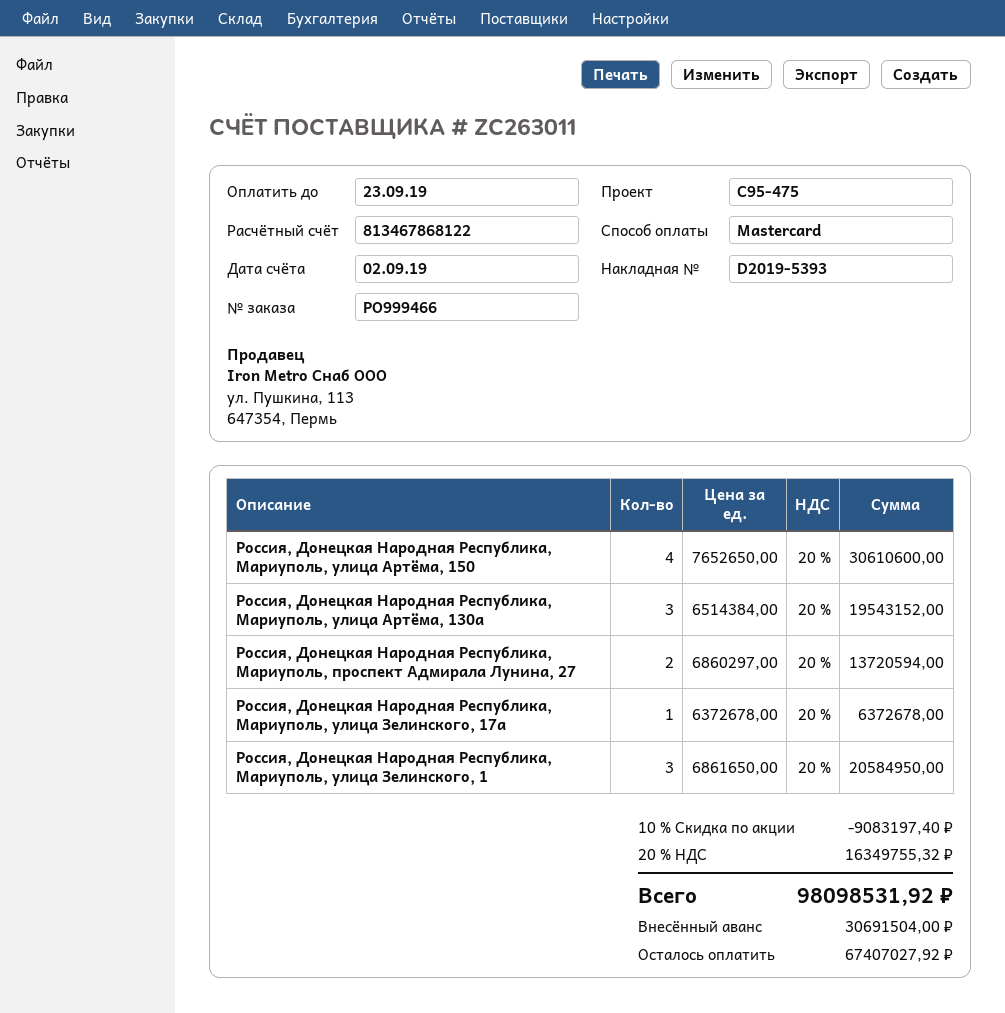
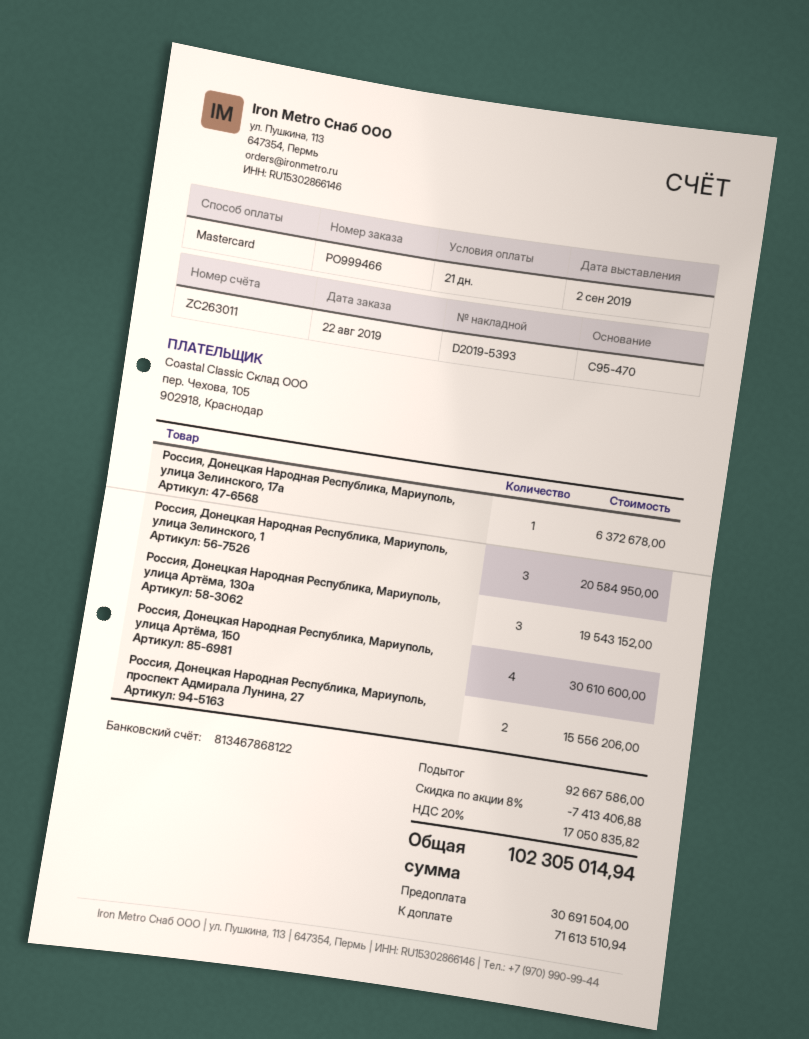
reference: C95-475 -> C95-470
Россия, Донецкая Народная Республика, Мариуполь, проспект Адмирала Лунина, 27: 2 for 13720594.00 -> 2 for 15556206.00
discount: 10% = 9083197.40 -> 8% = 7413406.88
tax: 20% = 16349755.32 -> 20% = 17050835.82
total: 98098531.92 -> 102305014.94
balance: 67407027.92 -> 71613510.94

